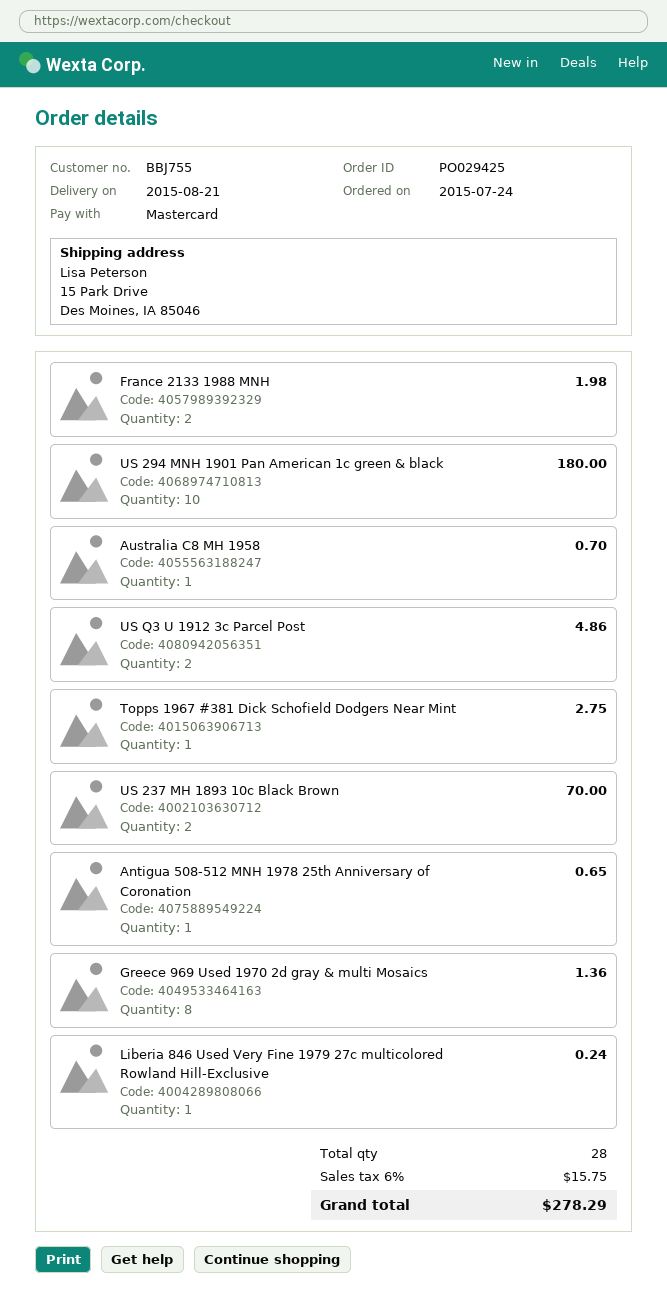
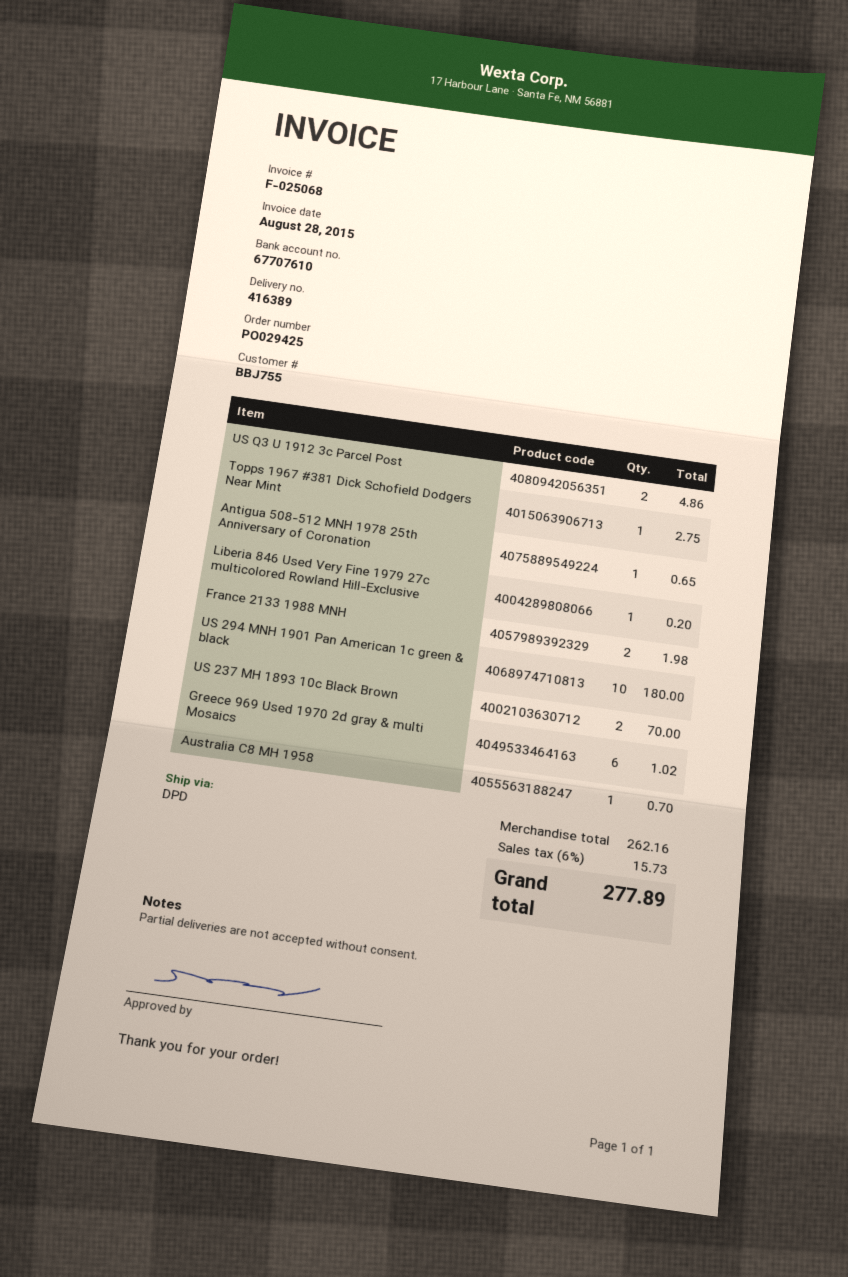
Greece 969 Used 1970 2d gray & multi Mosaics: 8 for 1.36 -> 6 for 1.02
Liberia 846 Used Very Fine 1979 27c multicolored Rowland Hill-Exclusive: 1 for 0.24 -> 1 for 0.20
tax: 6% = 15.75 -> 6% = 15.73
total: 278.29 -> 277.89

